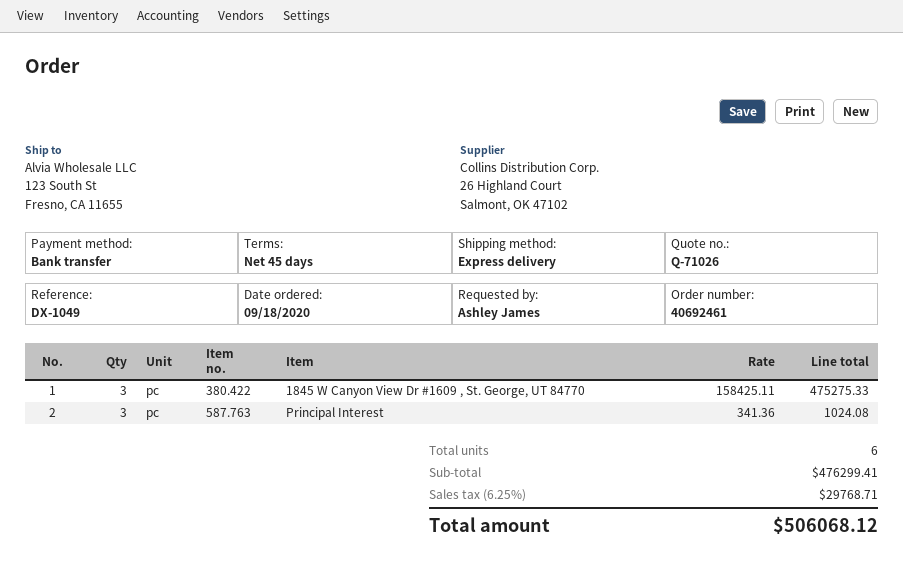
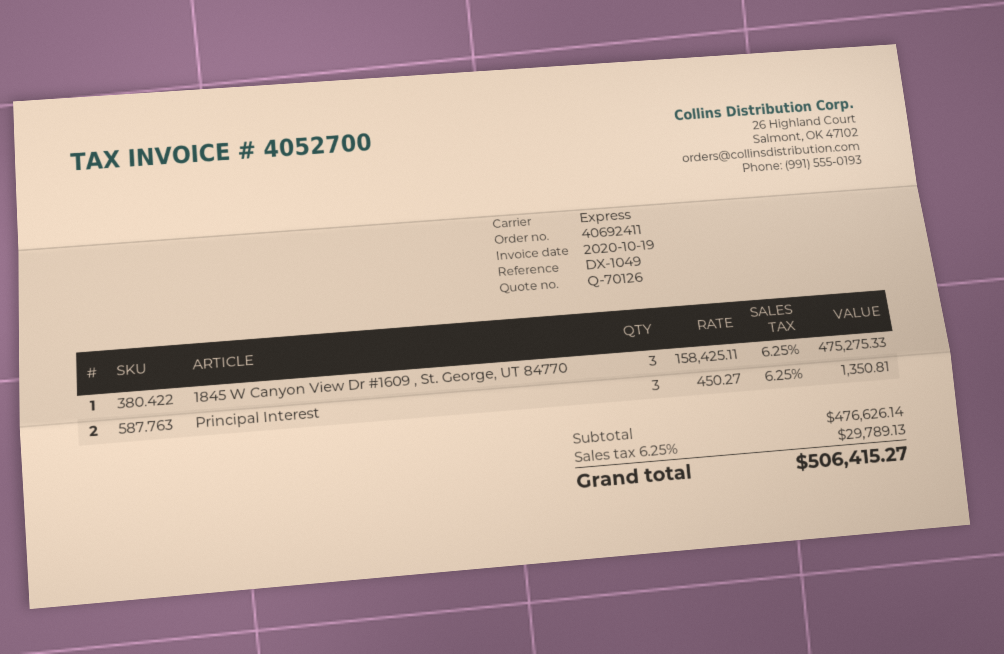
quote number: Q-71026 -> Q-70126
order number: 40692461 -> 40692411
Principal Interest: 3 x 341.36 = 1024.08 -> 3 x 450.27 = 1350.81
subtotal: 476299.41 -> 476626.14
tax: 6.25% = 29768.71 -> 6.25% = 29789.13
total: 506068.12 -> 506415.27

